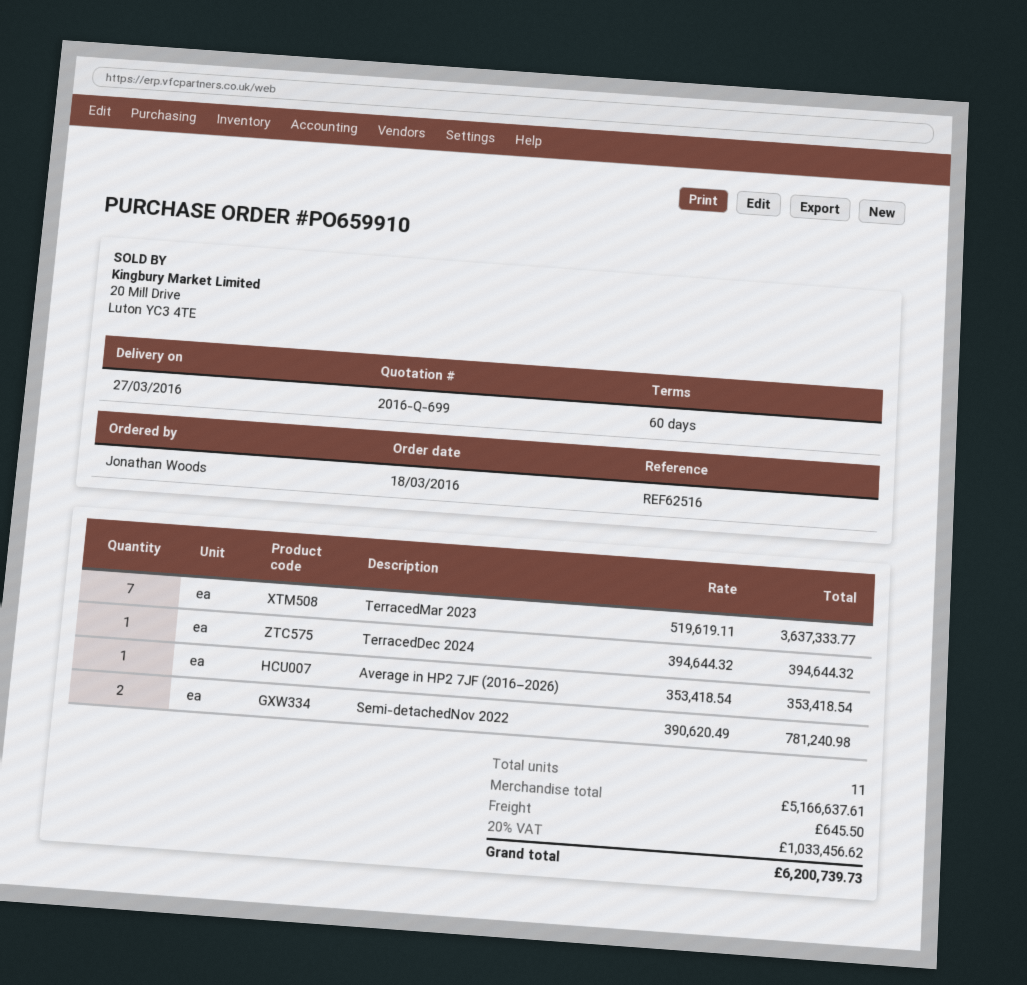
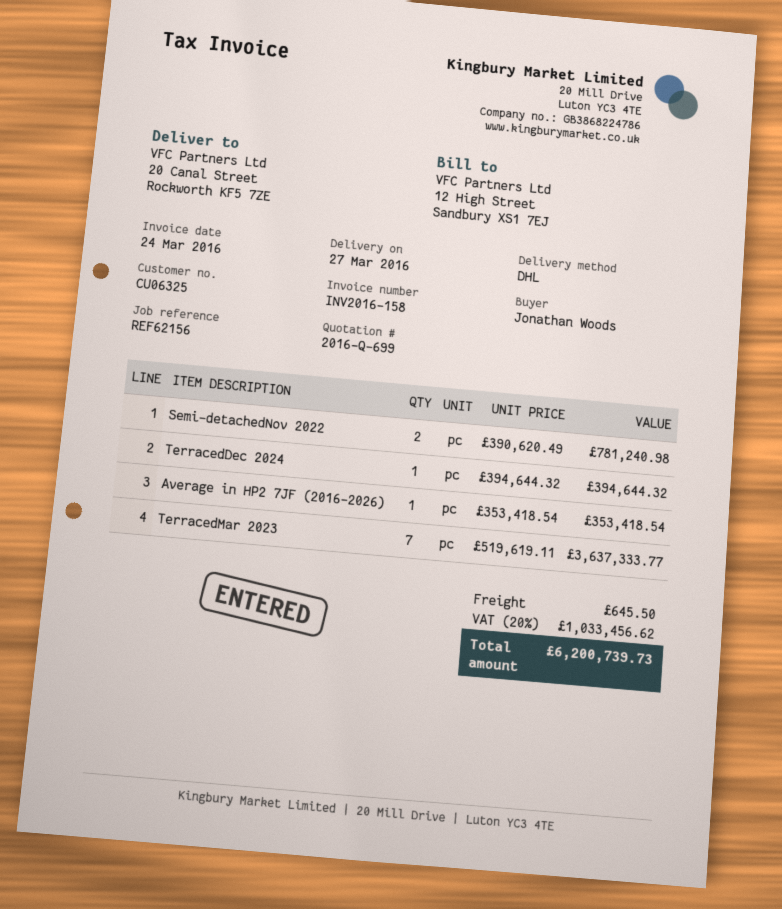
reference: REF62516 -> REF62156

